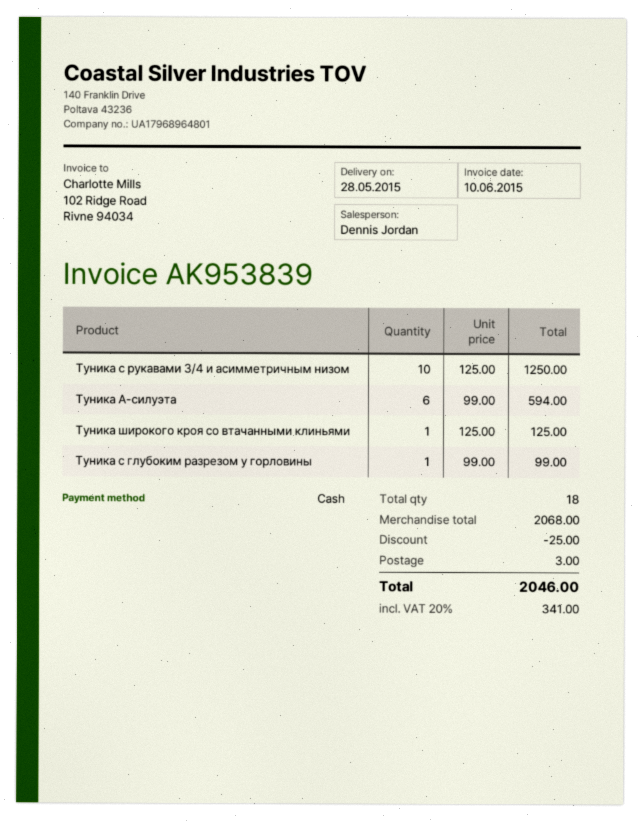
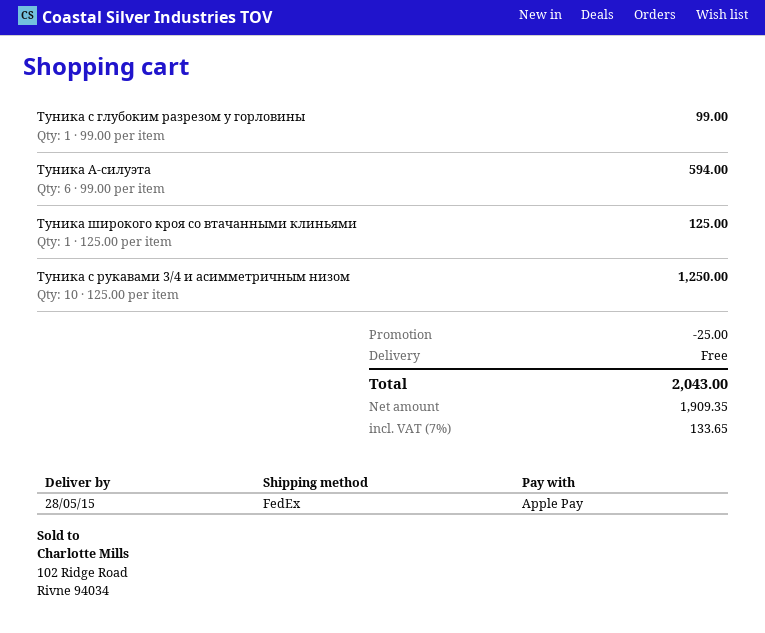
payment method: cash -> Apple Pay
shipping: 3.00 -> 0.00
tax: 20% = 341.00 -> 7% = 133.65
total: 2046.00 -> 2043.00

